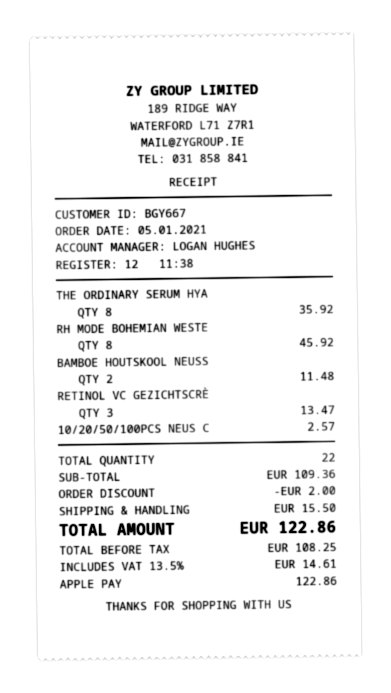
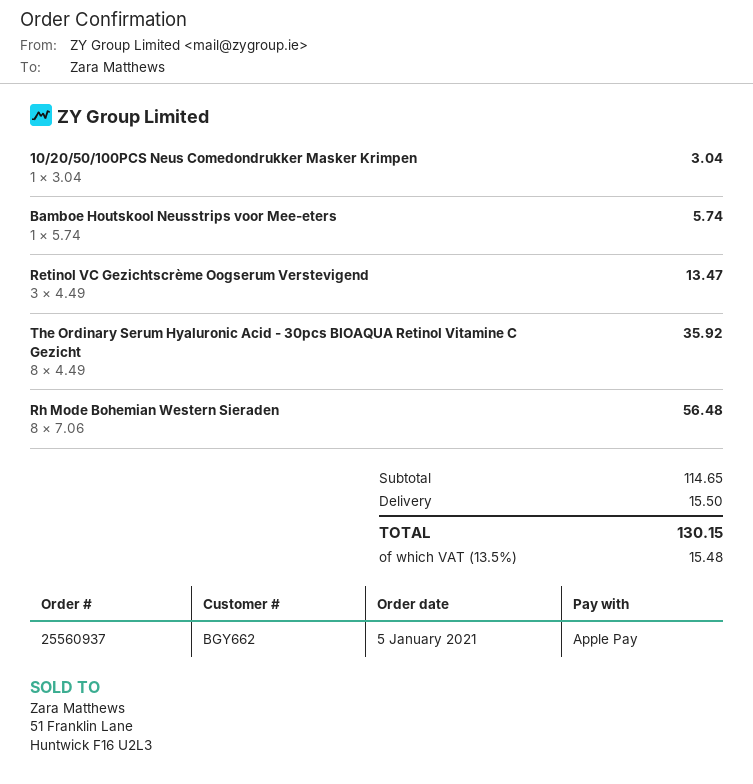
customer number: BGY667 -> BGY662
RH MODE BOHEMIAN WESTE: 8 for 45.92 -> 8 for 56.48
BAMBOE HOUTSKOOL NEUSS: 2 for 11.48 -> 1 for 5.74
10/20/50/100PCS NEUS C: 1 for 2.57 -> 1 for 3.04
subtotal: 109.36 -> 114.65
discount: 2.00 -> none
tax: 13.5% = 14.61 -> 13.5% = 15.48
total: 122.86 -> 130.15

